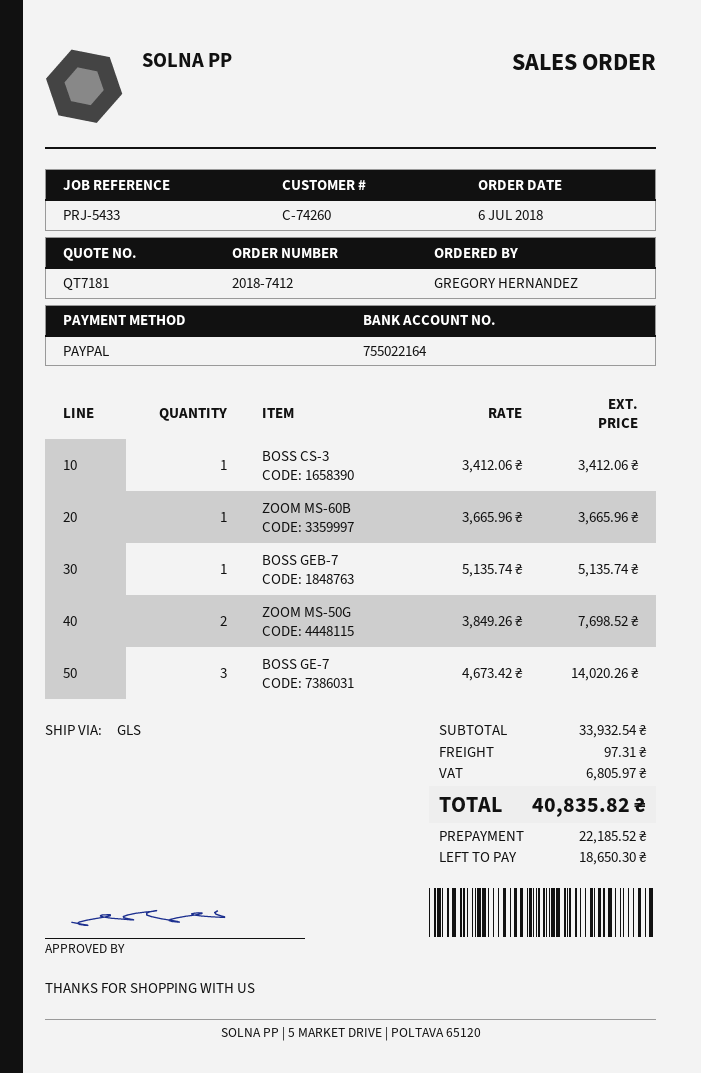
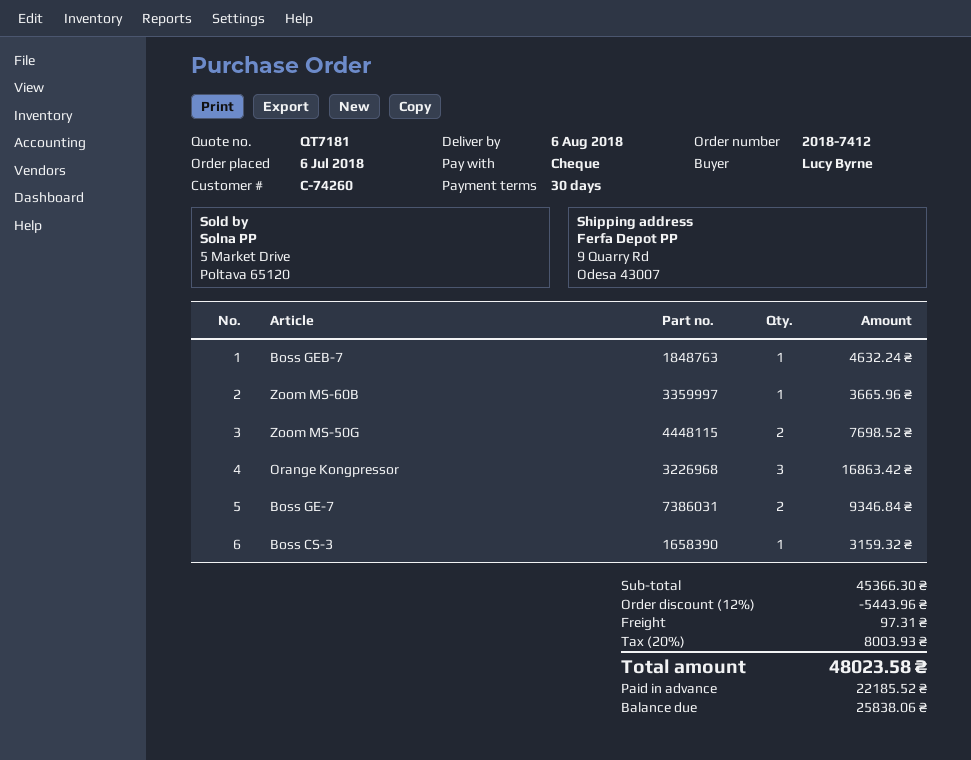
ordered by: GREGORY HERNANDEZ -> Lucy Byrne
payment method: PayPal -> cheque
BOSS CS-3: 1 for 3412.06 -> 1 for 3159.32
BOSS GEB-7: 1 for 5135.74 -> 1 for 4632.24
BOSS GE-7: 3 for 14020.26 -> 2 for 9346.84
Orange Kongpressor: none -> 3 for 16863.42
subtotal: 33932.54 -> 45366.30
discount: none -> 12% = 5443.96
tax: 6805.97 -> 8003.93
total: 40835.82 -> 48023.58
balance: 18650.30 -> 25838.06

